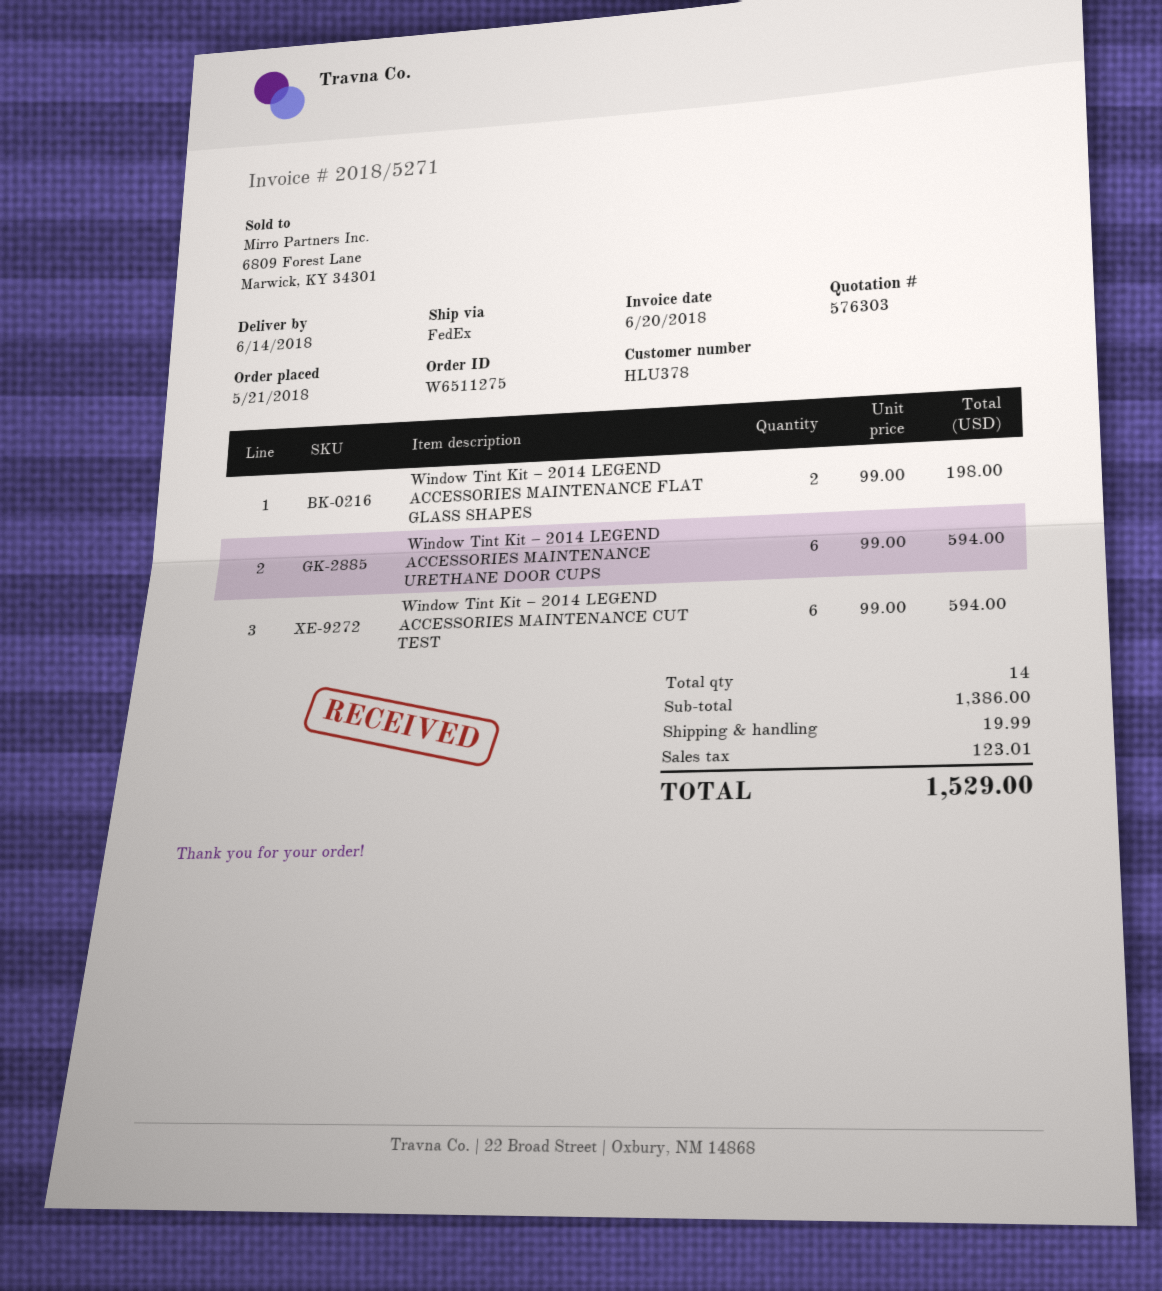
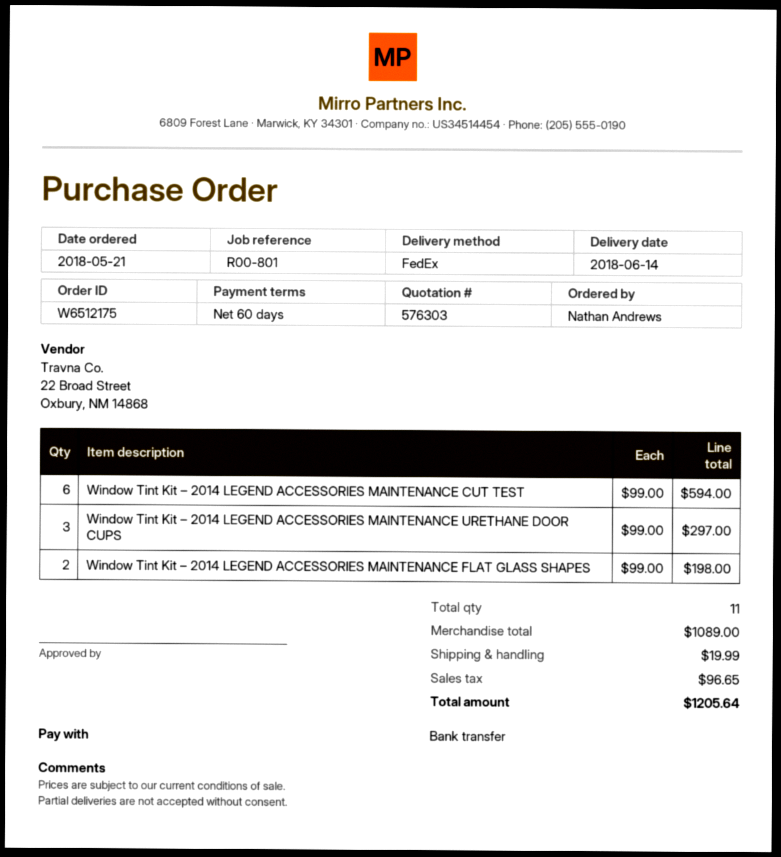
order number: W6511275 -> W6512175
Window Tint Kit – 2014 LEGEND ACCESSORIES MAINTENANCE URETHANE DOOR CUPS: 6 x 99.00 = 594.00 -> 3 x 99.00 = 297.00
total quantity: 14 -> 11
subtotal: 1386.00 -> 1089.00
tax: 123.01 -> 96.65
total: 1529.00 -> 1205.64

